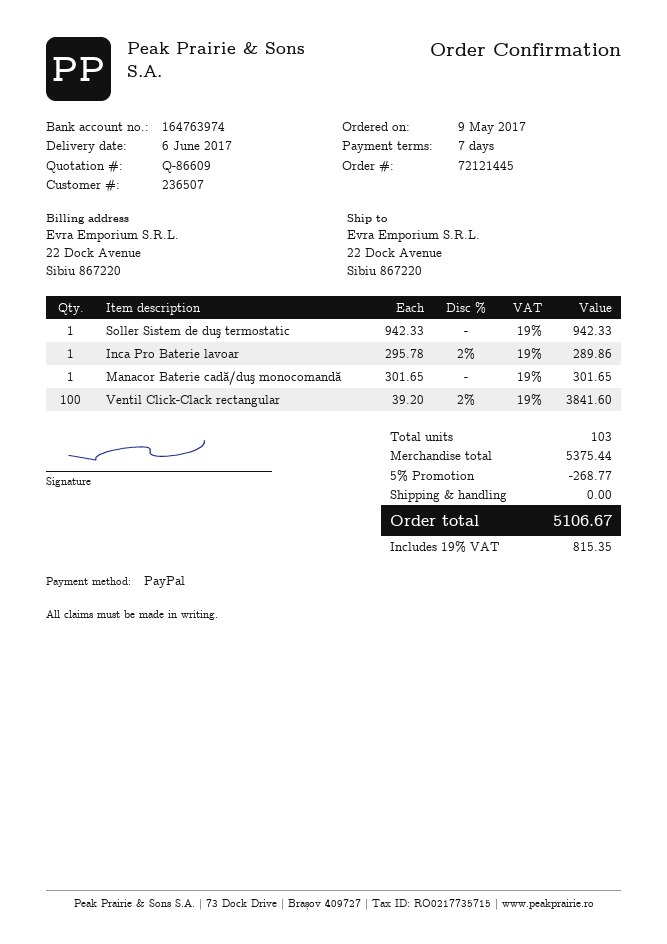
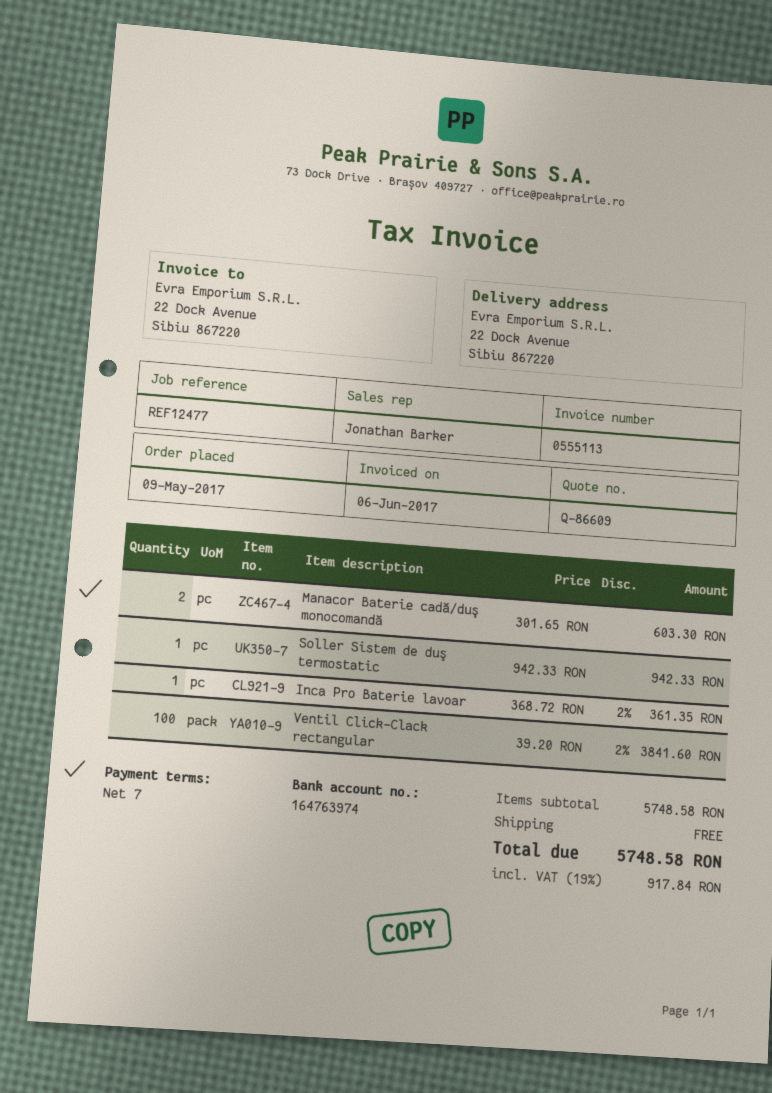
Inca Pro Baterie lavoar: 1 x 295.78 - 2% = 289.86 -> 1 x 368.72 - 2% = 361.35
Manacor Baterie cadă/duş monocomandă: 1 x 301.65 = 301.65 -> 2 x 301.65 = 603.30
subtotal: 5375.44 -> 5748.58
discount: 5% = 268.77 -> none
tax: 19% = 815.35 -> 19% = 917.84
total: 5106.67 -> 5748.58

